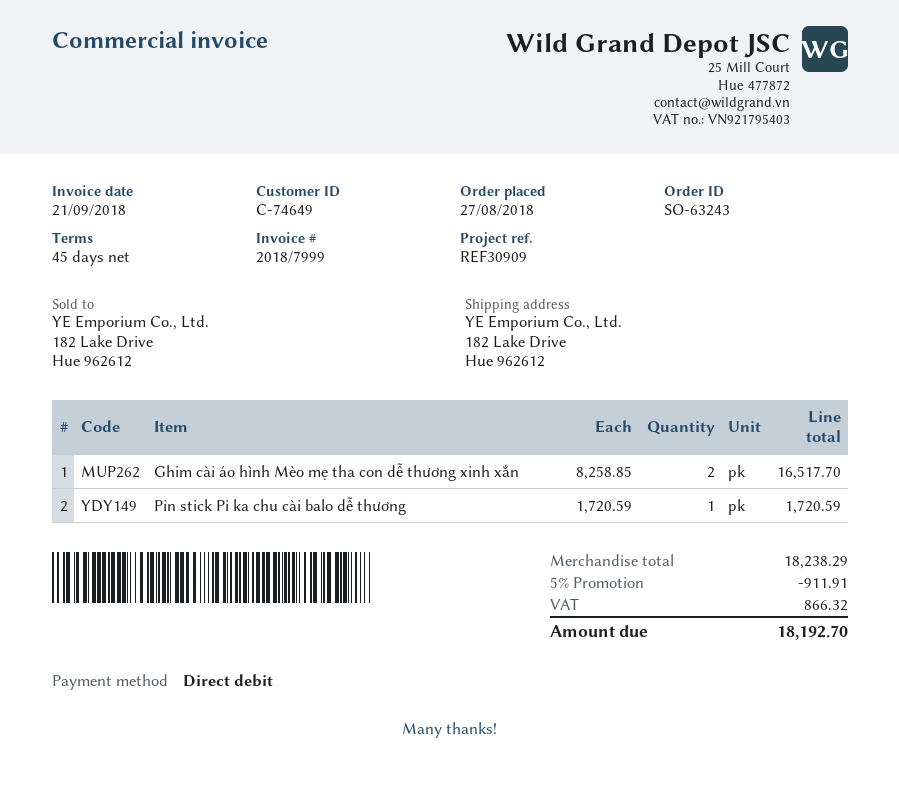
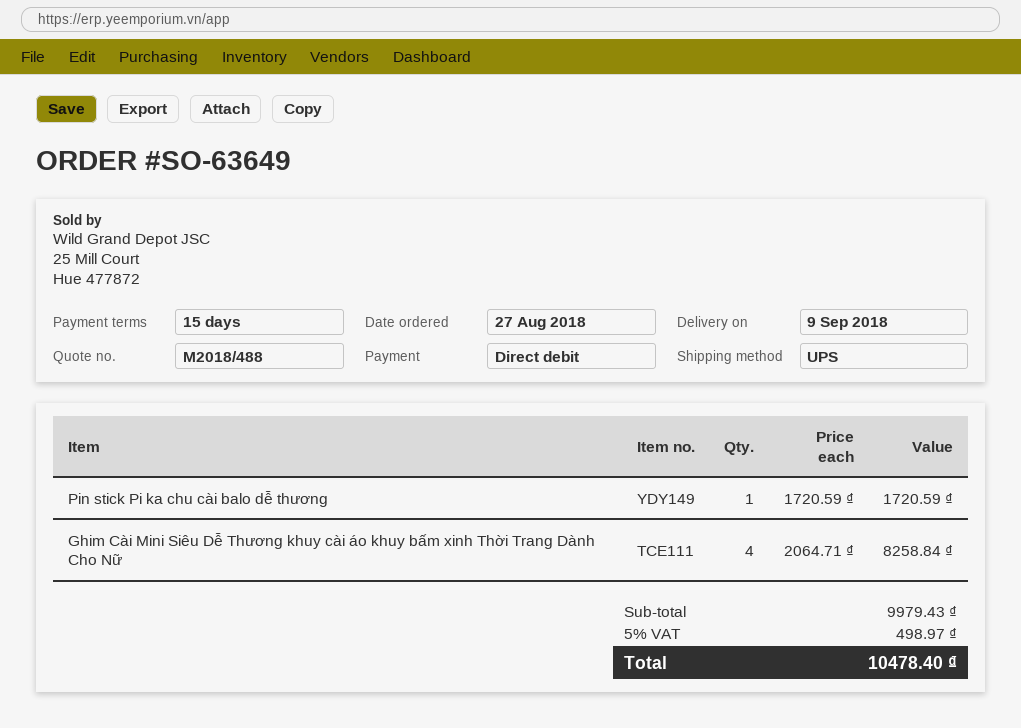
order number: SO-63243 -> SO-63649
payment terms: 45 days -> 15 days
Ghim cài áo hình Mèo mẹ tha con dễ thương xinh xắn: 2 x 8258.85 = 16517.70 -> none
Ghim Cài Mini Siêu Dễ Thương khuy cài áo khuy bấm xinh Thời Trang Dành Cho Nữ: none -> 4 x 2064.71 = 8258.84
subtotal: 18238.29 -> 9979.43
discount: 5% = 911.91 -> none
tax: 866.32 -> 498.97
total: 18192.70 -> 10478.40

